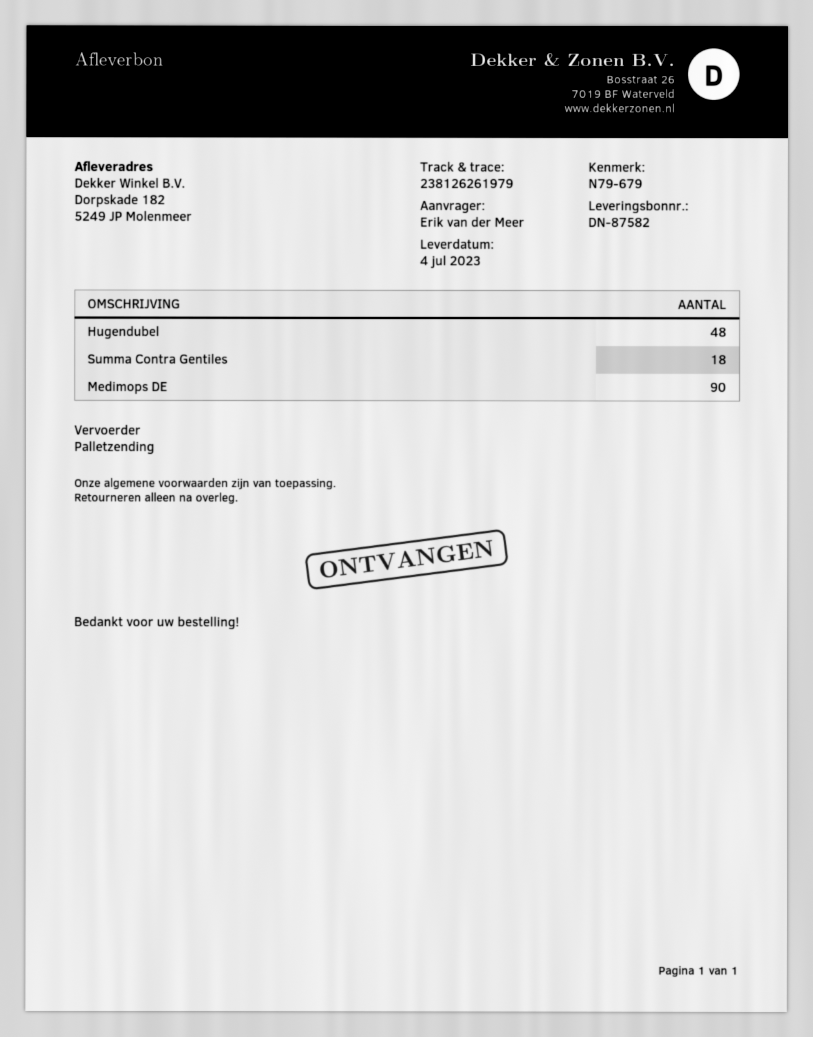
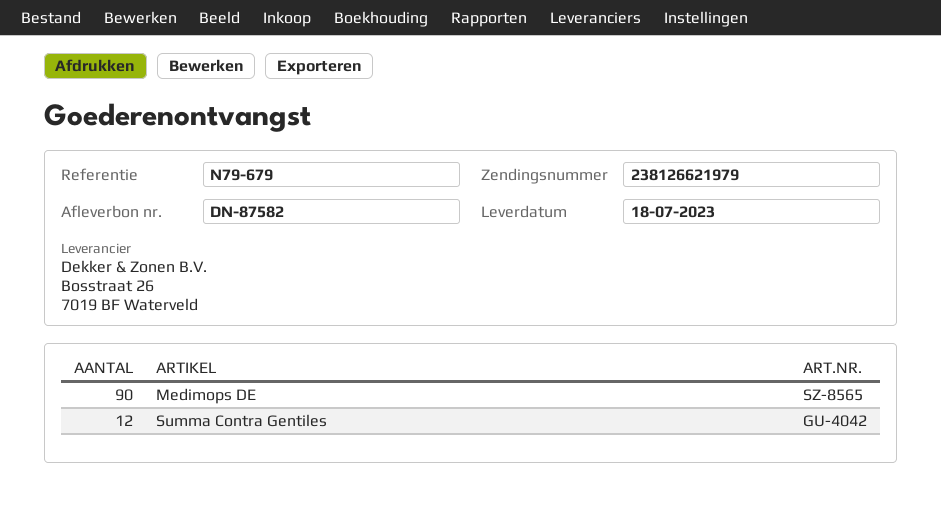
delivery date: 2023-07-04 -> 2023-07-18
tracking number: 238126261979 -> 238126621979
Hugendubel: 48 -> none
Summa Contra Gentiles: 18 -> 12

